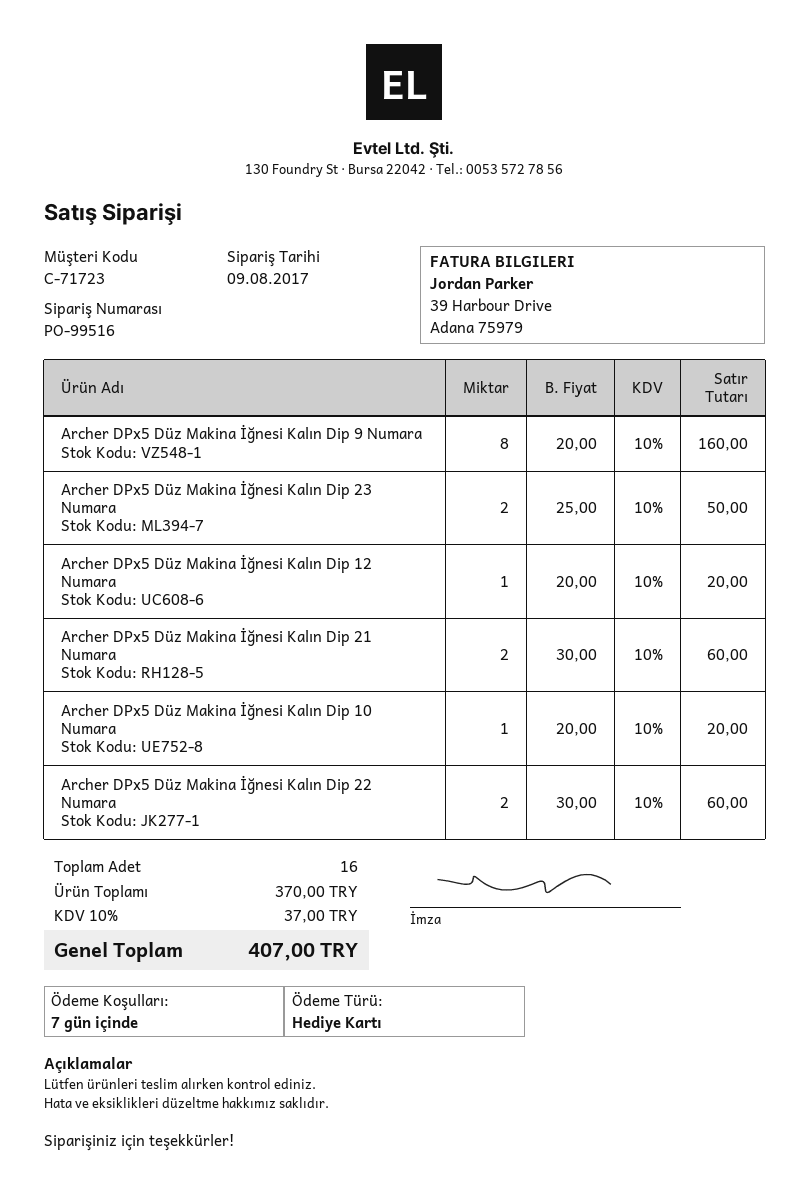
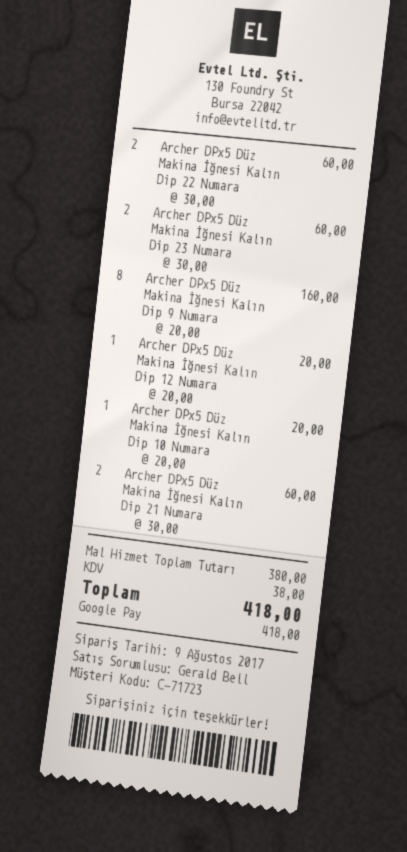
payment method: gift card -> Google Pay
Archer DPx5 Düz Makina İğnesi Kalın Dip 23 Numara: 2 x 25.00 = 50.00 -> 2 x 30.00 = 60.00
subtotal: 370.00 -> 380.00
tax: 37.00 -> 38.00
total: 407.00 -> 418.00

